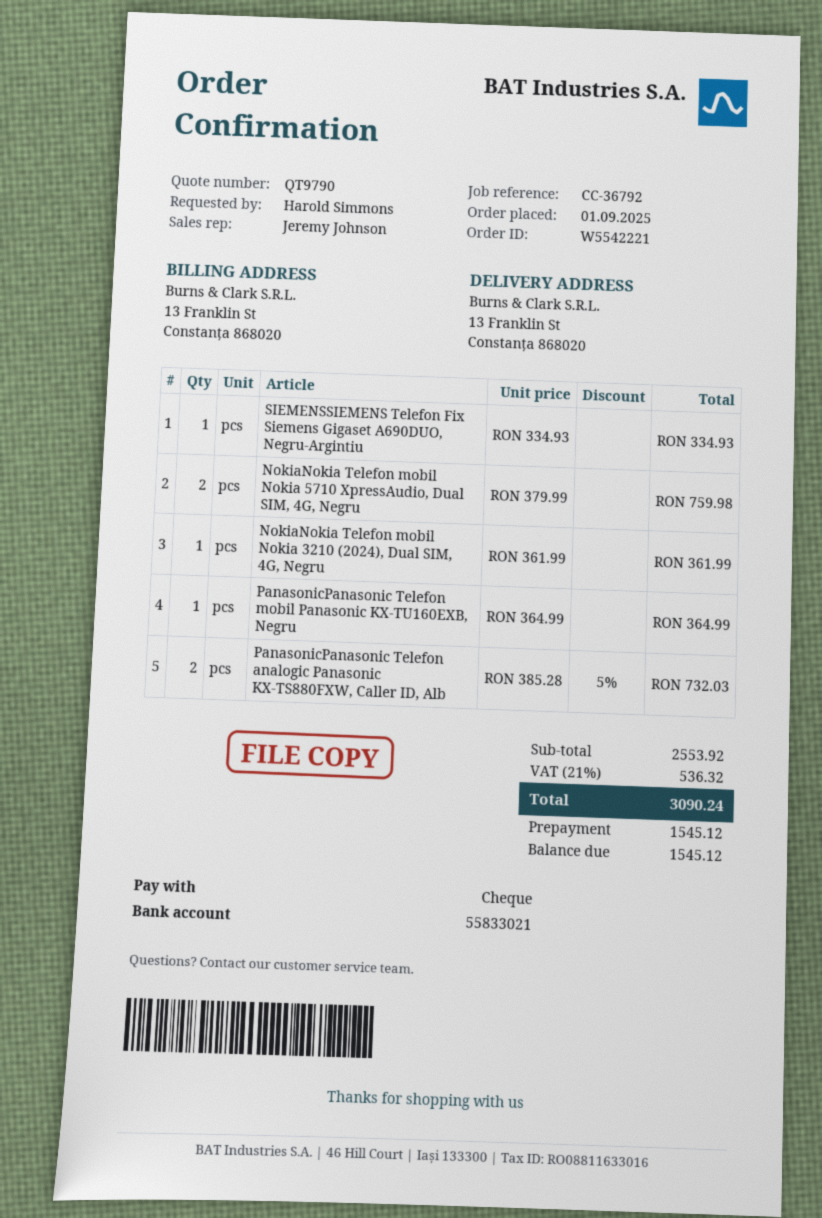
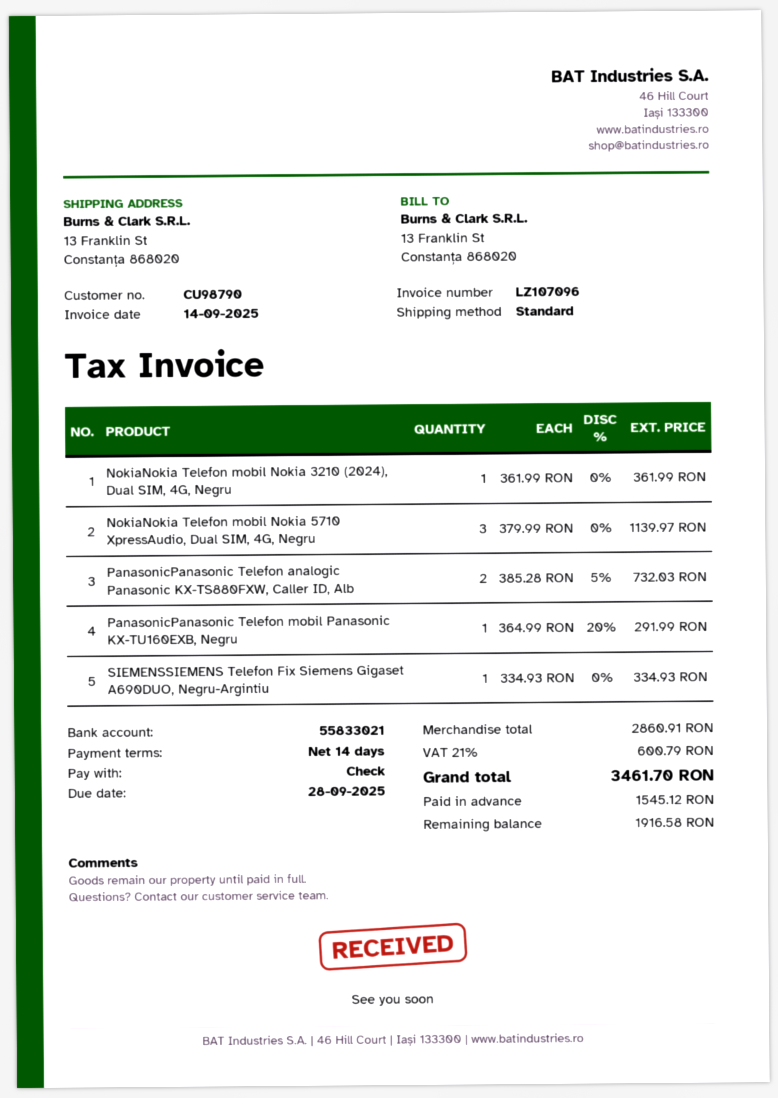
NokiaNokia Telefon mobil Nokia 5710 XpressAudio, Dual SIM, 4G, Negru: 2 x 379.99 = 759.98 -> 3 x 379.99 = 1139.97
PanasonicPanasonic Telefon mobil Panasonic KX-TU160EXB, Negru: 1 x 364.99 = 364.99 -> 1 x 364.99 - 20% = 291.99
subtotal: 2553.92 -> 2860.91
tax: 21% = 536.32 -> 21% = 600.79
total: 3090.24 -> 3461.70
balance: 1545.12 -> 1916.58

